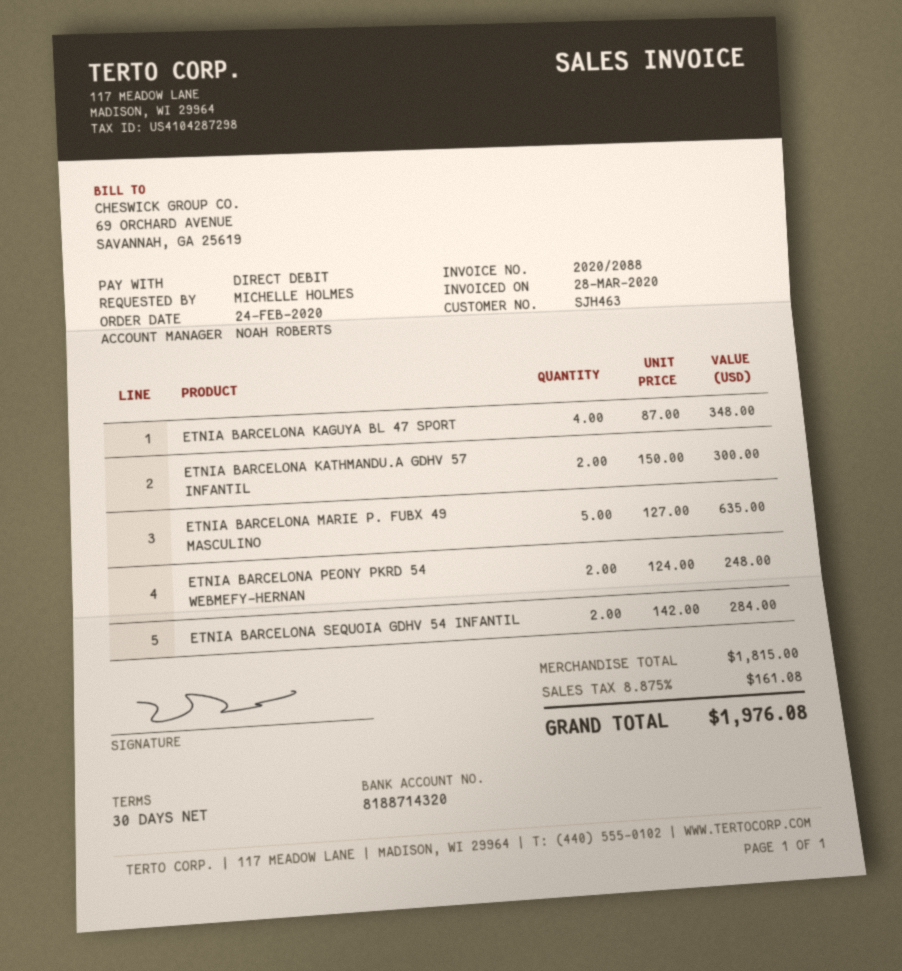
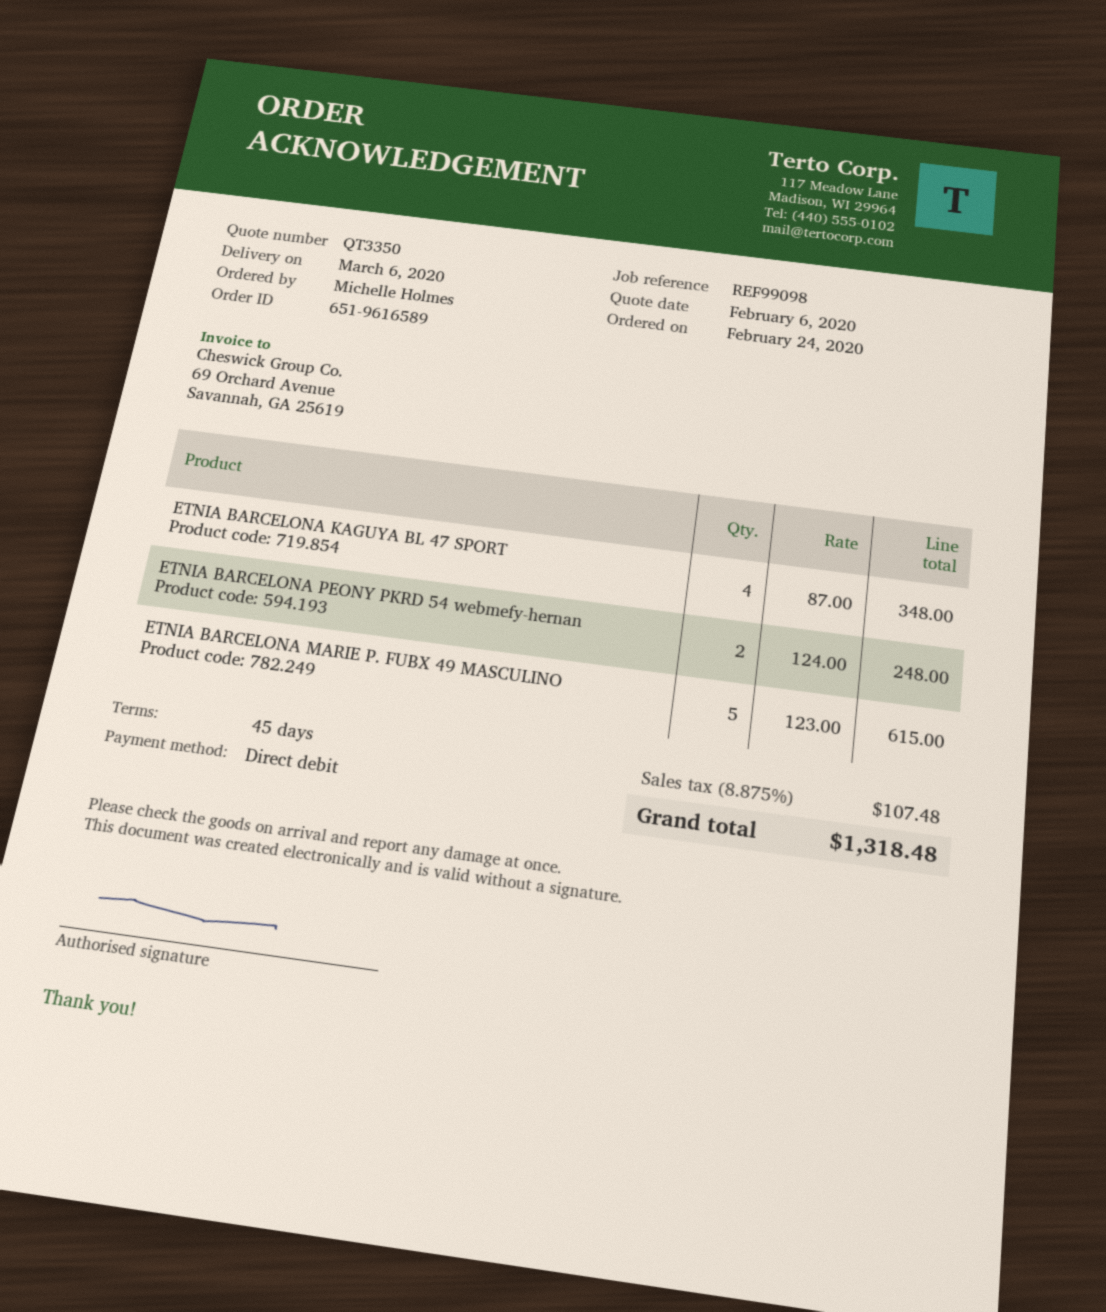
payment terms: 30 days -> 45 days
ETNIA BARCELONA KATHMANDU.A GDHV 57 INFANTIL: 2 x 150.00 = 300.00 -> none
ETNIA BARCELONA MARIE P. FUBX 49 MASCULINO: 5 x 127.00 = 635.00 -> 5 x 123.00 = 615.00
ETNIA BARCELONA SEQUOIA GDHV 54 INFANTIL: 2 x 142.00 = 284.00 -> none
tax: 8.875% = 161.08 -> 8.875% = 107.48
total: 1976.08 -> 1318.48

